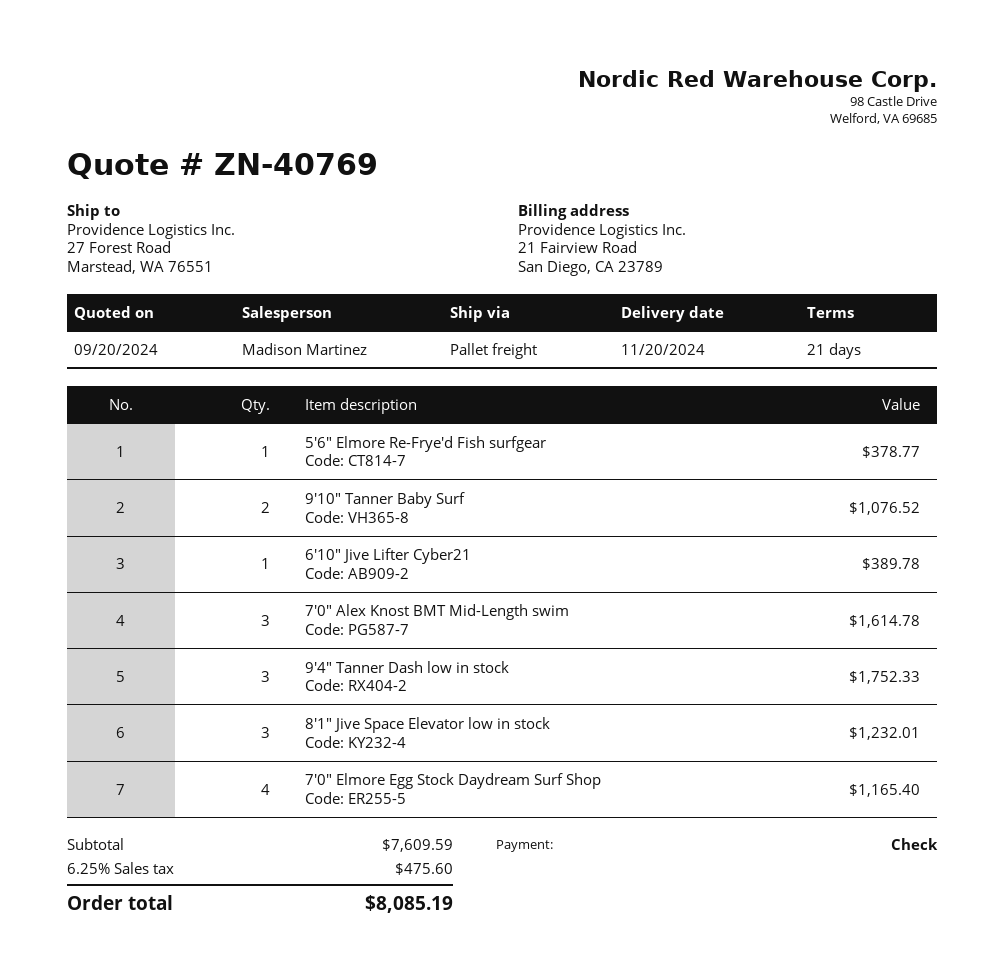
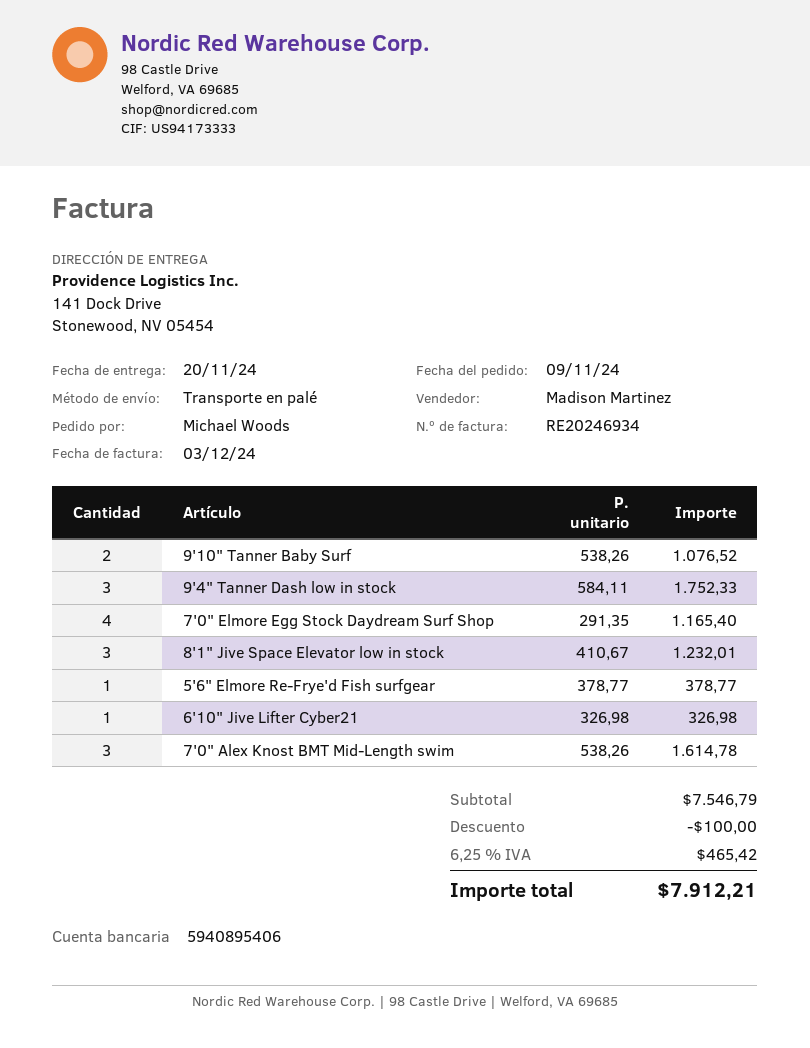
ship to: 27 Forest Road, Marstead, WA 76551 -> 141 Dock Drive, Stonewood, NV 05454
6'10" Jive Lifter Cyber21: 1 for 389.78 -> 1 for 326.98
subtotal: 7609.59 -> 7546.79
discount: none -> 100.00
tax: 6.25% = 475.60 -> 6.25% = 465.42
total: 8085.19 -> 7912.21

